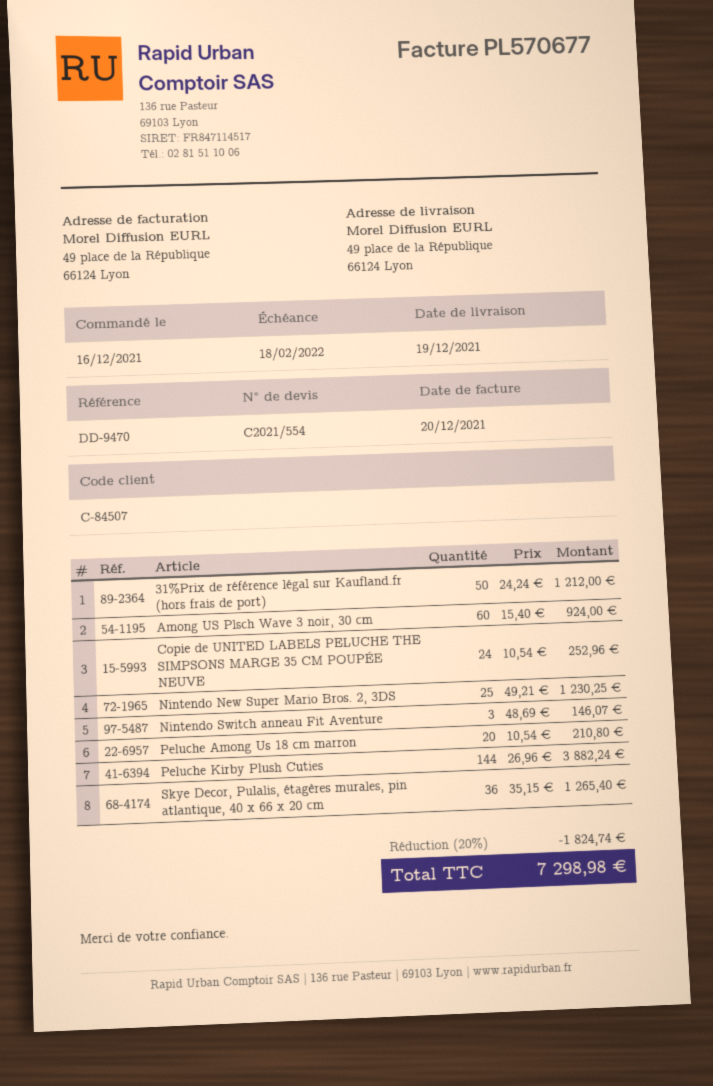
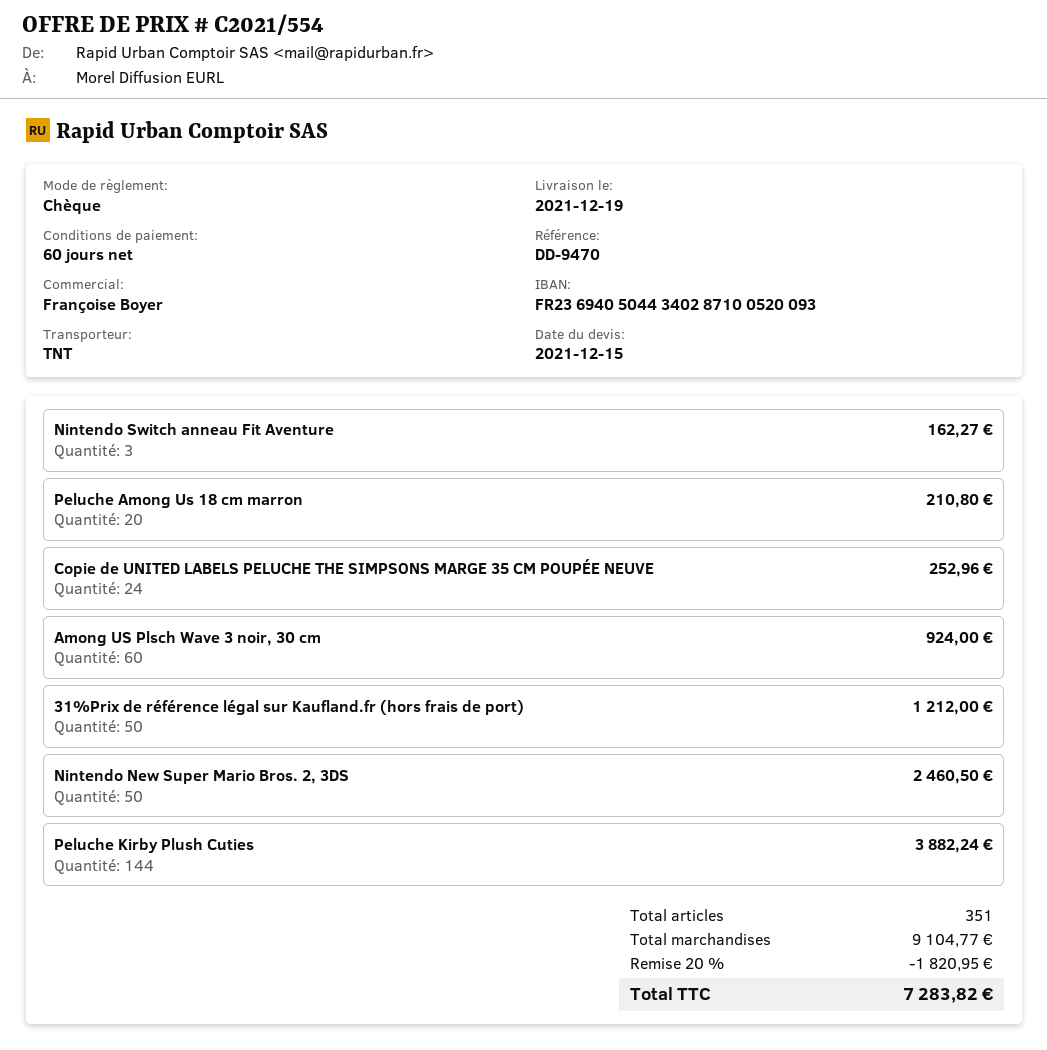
Nintendo New Super Mario Bros. 2, 3DS: 25 for 1230.25 -> 50 for 2460.50
Nintendo Switch anneau Fit Aventure: 3 for 146.07 -> 3 for 162.27
Skye Decor, Pulalis, étagères murales, pin atlantique, 40 x 66 x 20 cm: 36 for 1265.40 -> none
discount: 20% = 1824.74 -> 20% = 1820.95
total: 7298.98 -> 7283.82

